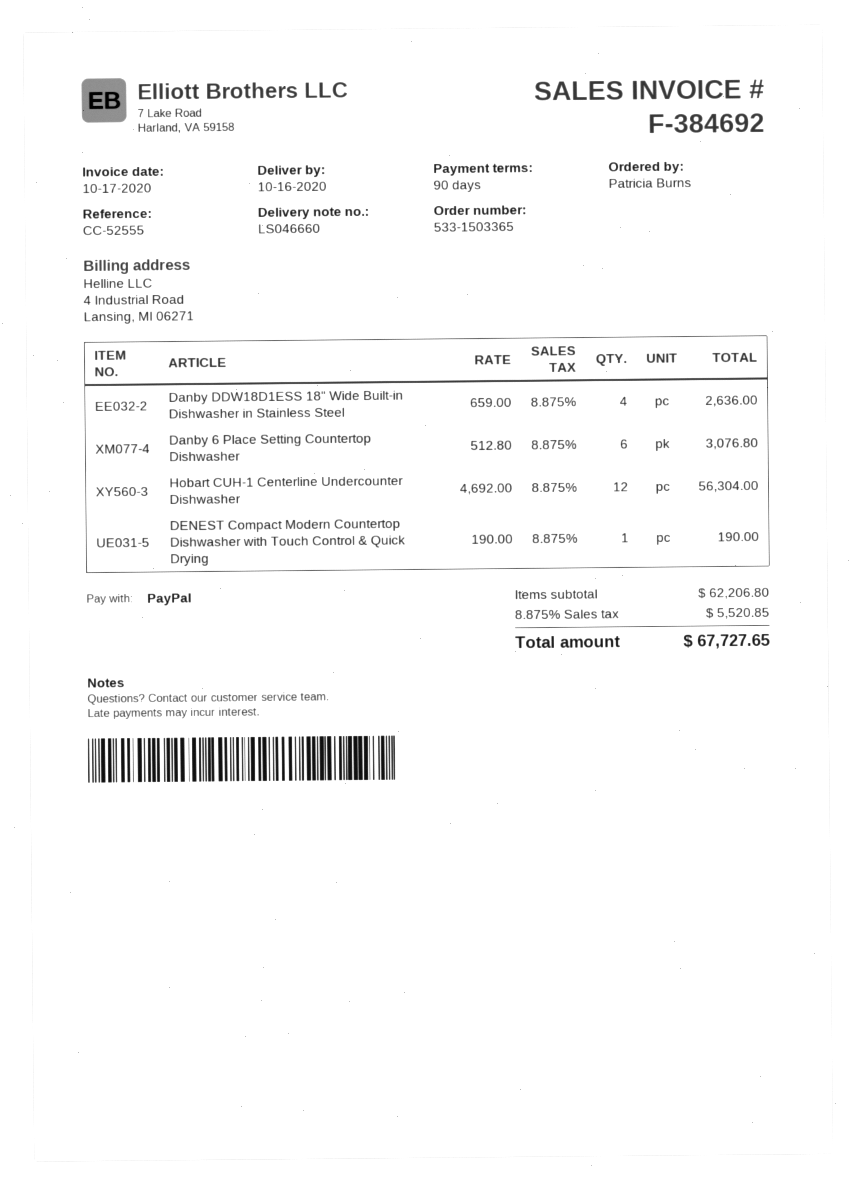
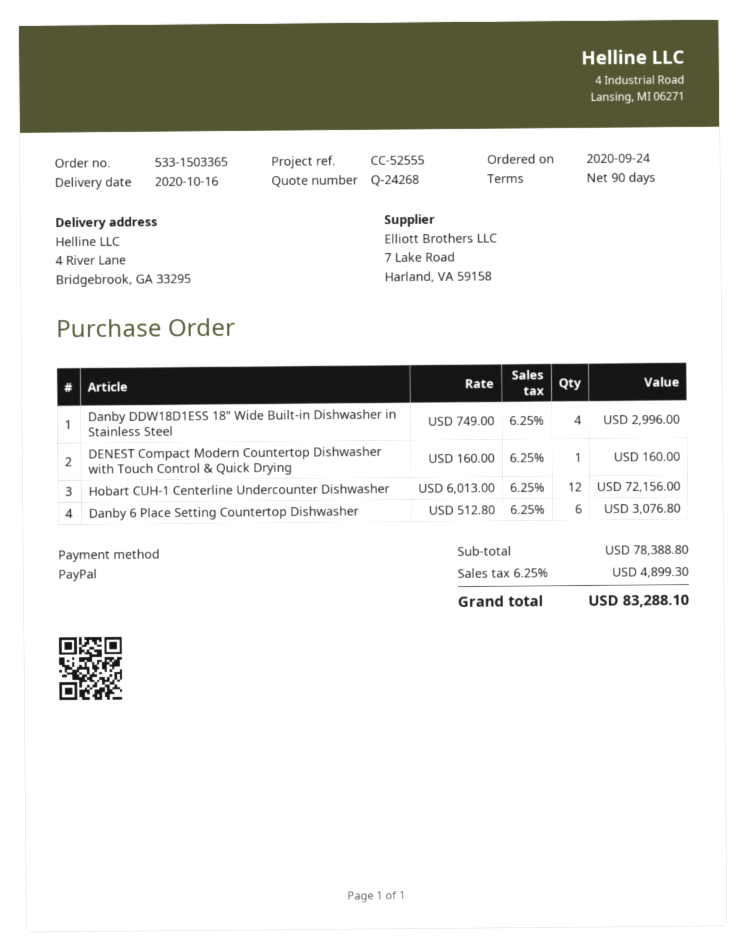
Danby DDW18D1ESS 18" Wide Built-in Dishwasher in Stainless Steel: 4 x 659.00 = 2636.00 -> 4 x 749.00 = 2996.00
Hobart CUH-1 Centerline Undercounter Dishwasher: 12 x 4692.00 = 56304.00 -> 12 x 6013.00 = 72156.00
DENEST Compact Modern Countertop Dishwasher with Touch Control & Quick Drying: 1 x 190.00 = 190.00 -> 1 x 160.00 = 160.00
subtotal: 62206.80 -> 78388.80
tax: 8.875% = 5520.85 -> 6.25% = 4899.30
total: 67727.65 -> 83288.10

